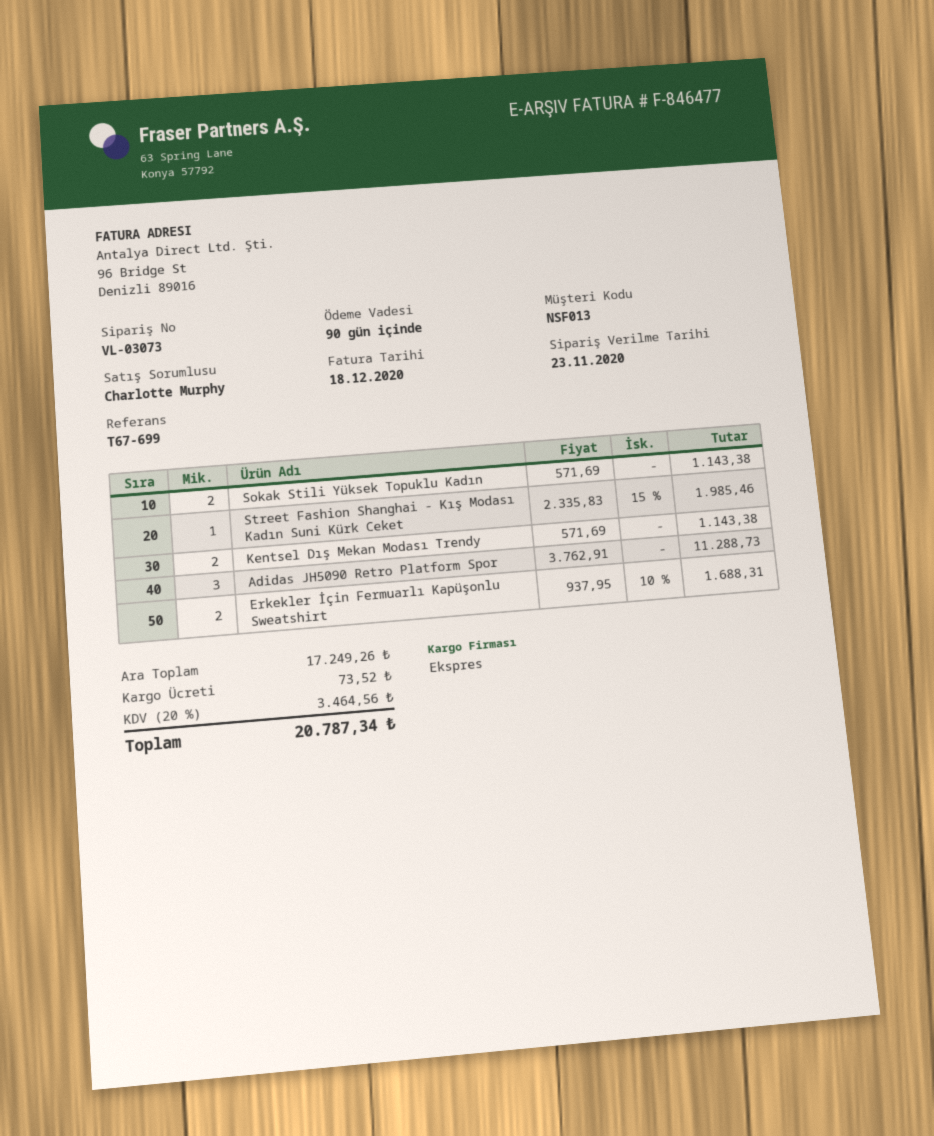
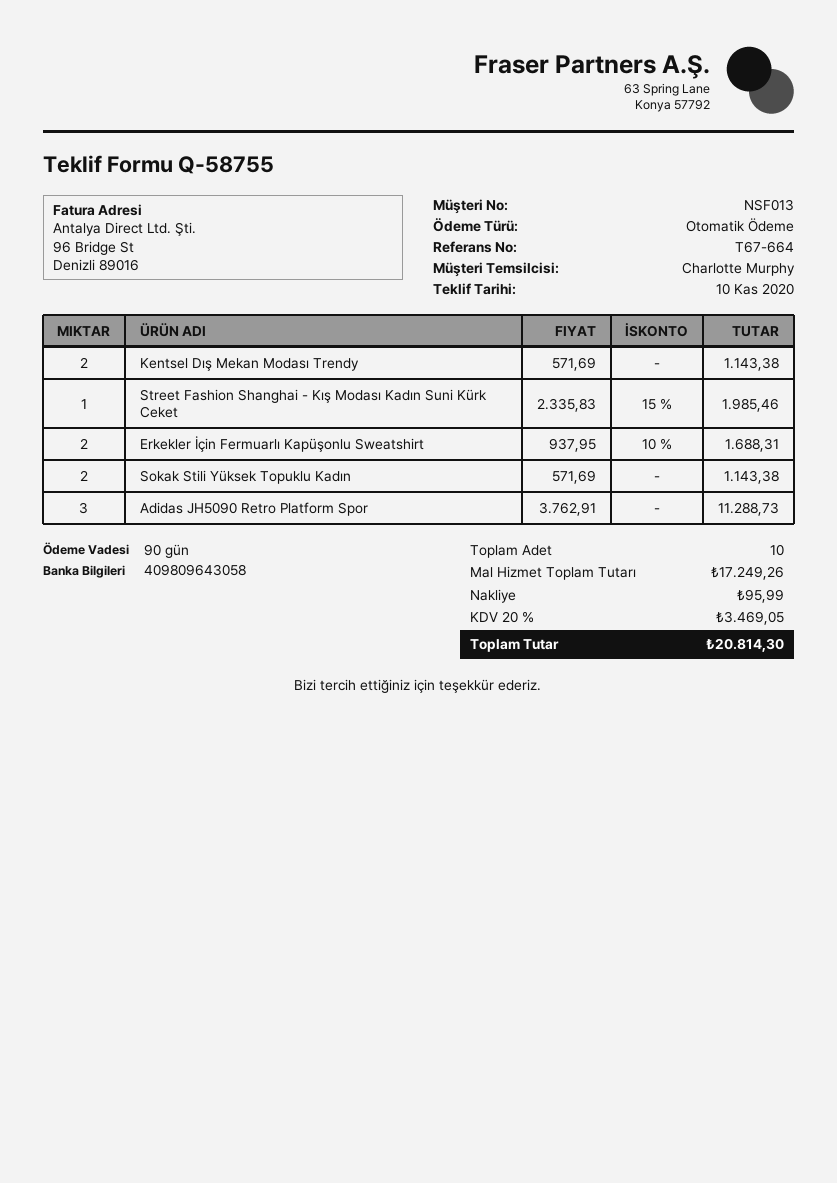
reference: T67-699 -> T67-664
shipping: 73.52 -> 95.99
tax: 20% = 3464.56 -> 20% = 3469.05
total: 20787.34 -> 20814.30

